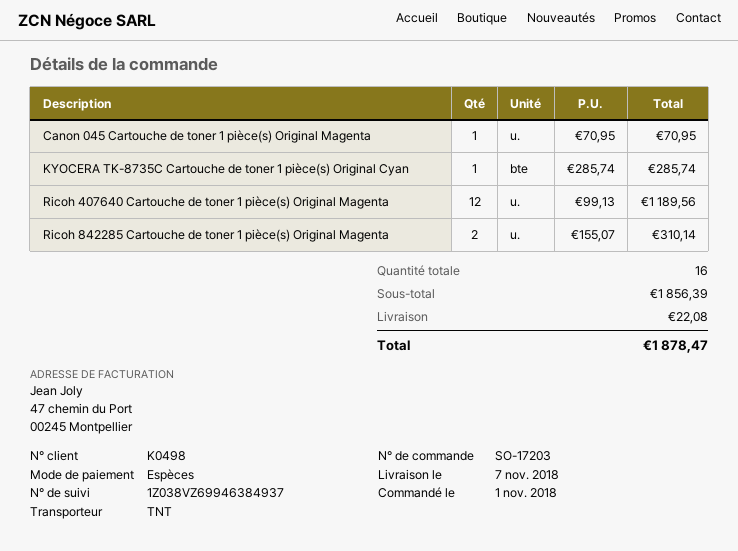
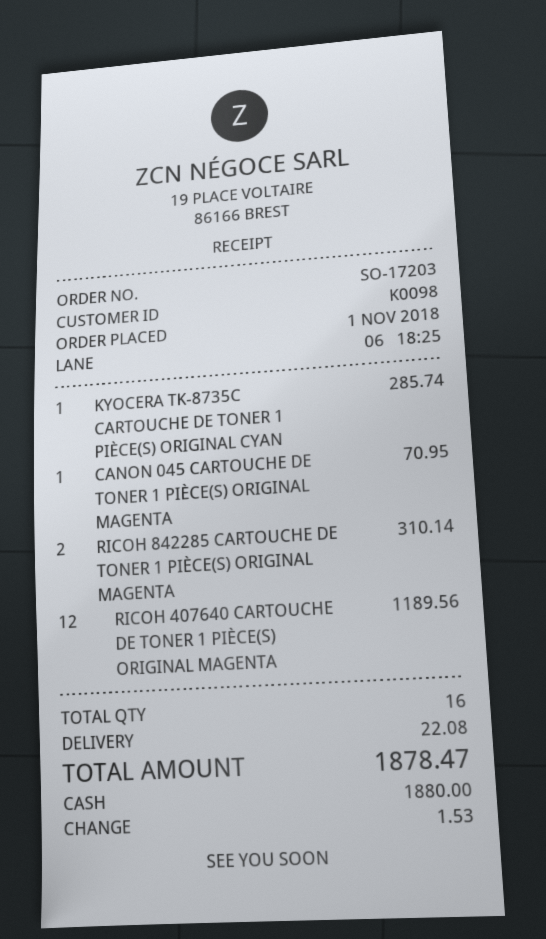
customer number: K0498 -> K0098

